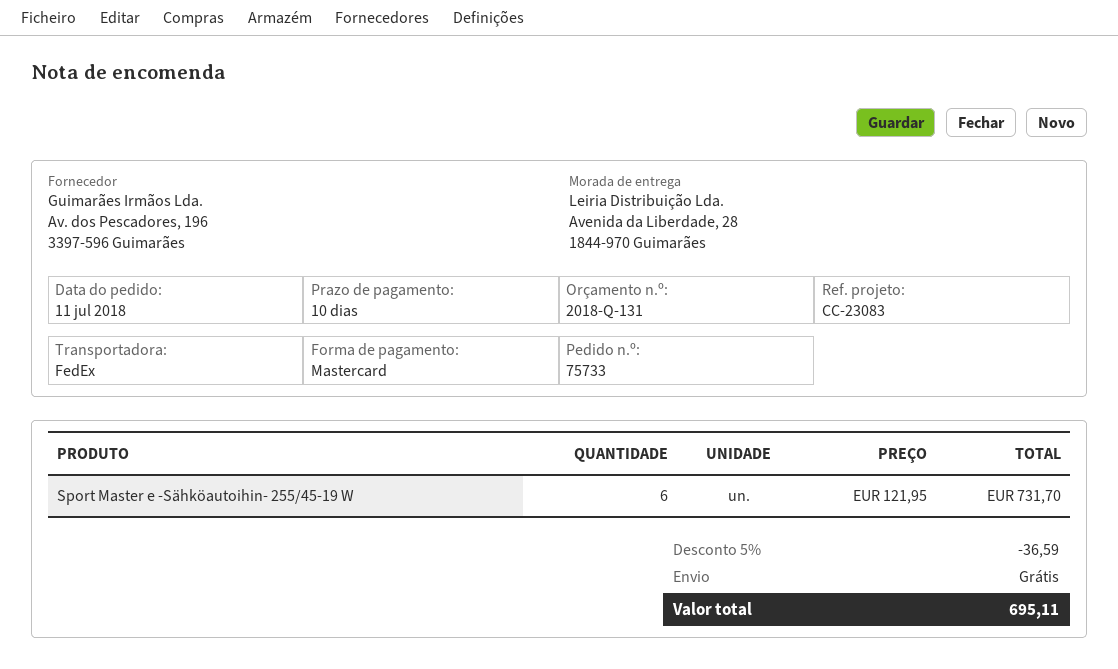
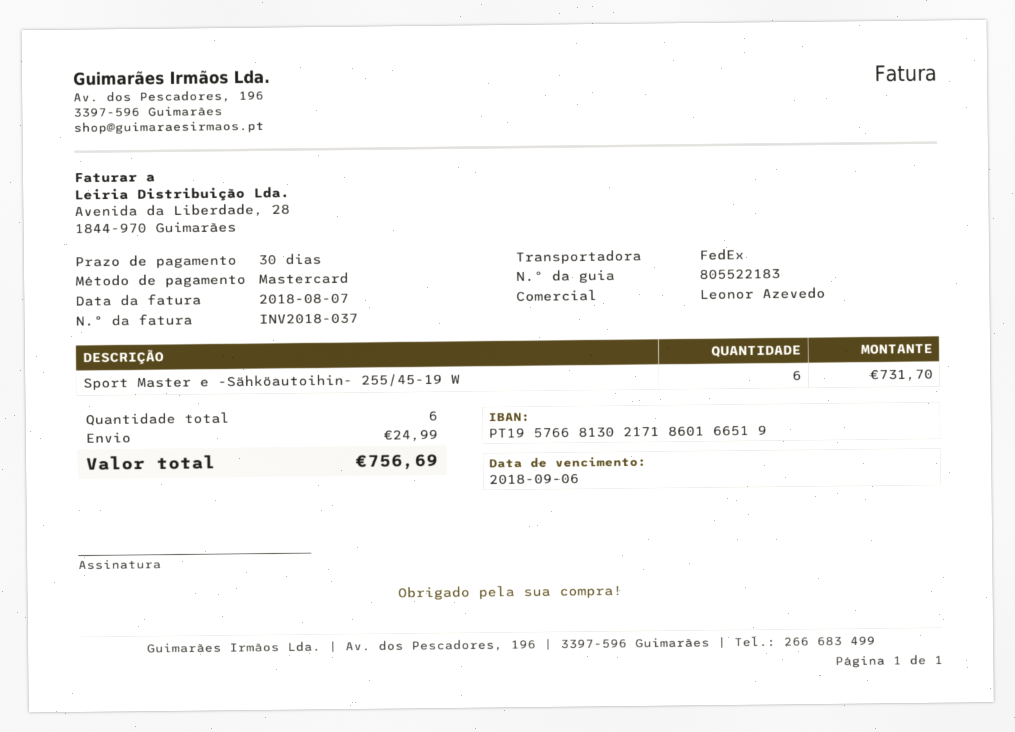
payment terms: 10 days -> 30 days
discount: 5% = 36.59 -> none
shipping: 0.00 -> 24.99
total: 695.11 -> 756.69

